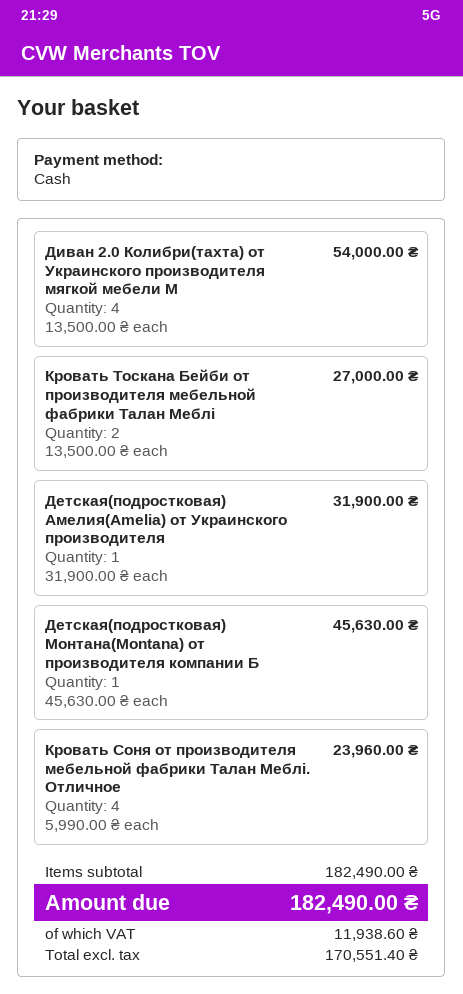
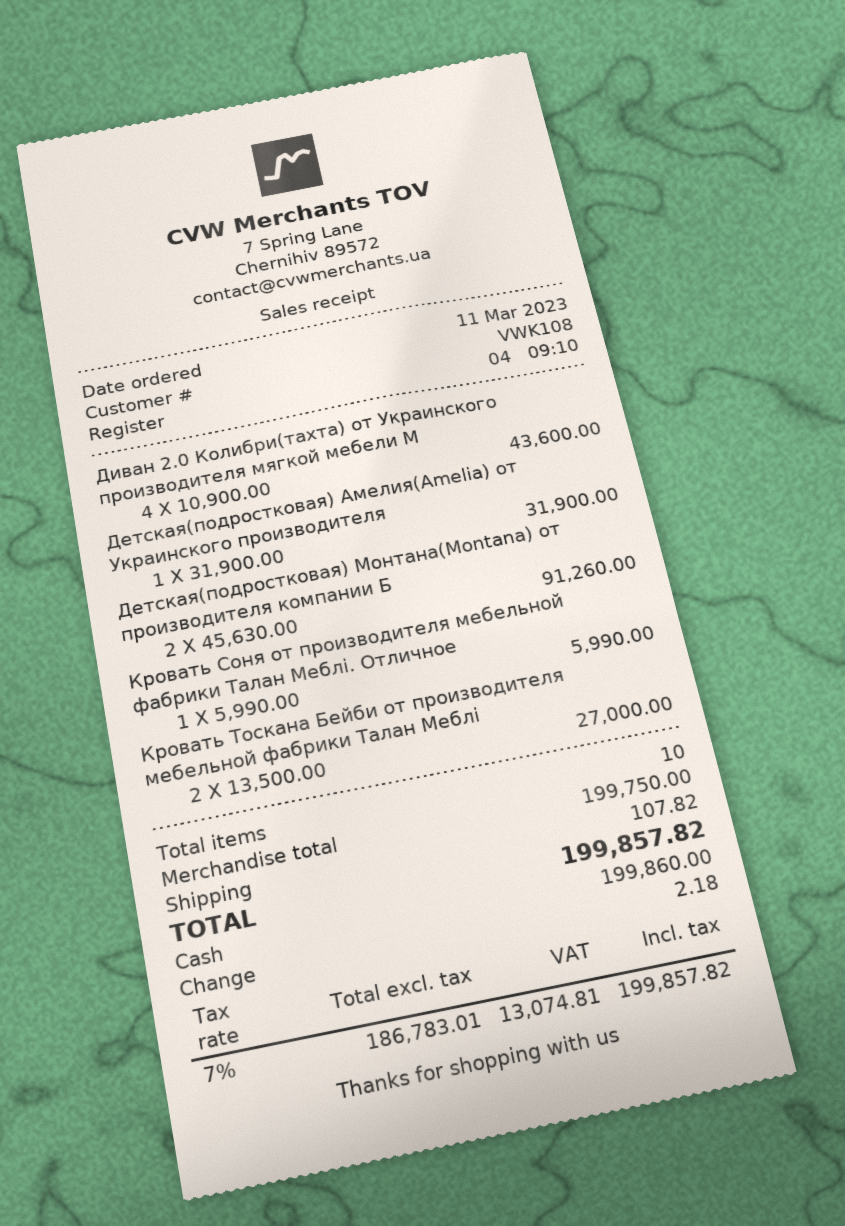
Диван 2.0 Колибри(тахта) от Украинского производителя мягкой мебели M: 4 x 13500.00 = 54000.00 -> 4 x 10900.00 = 43600.00
Детская(подростковая) Монтана(Montana) от производителя компании Б: 1 x 45630.00 = 45630.00 -> 2 x 45630.00 = 91260.00
Кровать Соня от производителя мебельной фабрики Талан Меблi. Отличное: 4 x 5990.00 = 23960.00 -> 1 x 5990.00 = 5990.00
subtotal: 182490.00 -> 199750.00
shipping: none -> 107.82
net: 170551.40 -> 186783.01
tax: 11938.60 -> 13074.81
total: 182490.00 -> 199857.82

